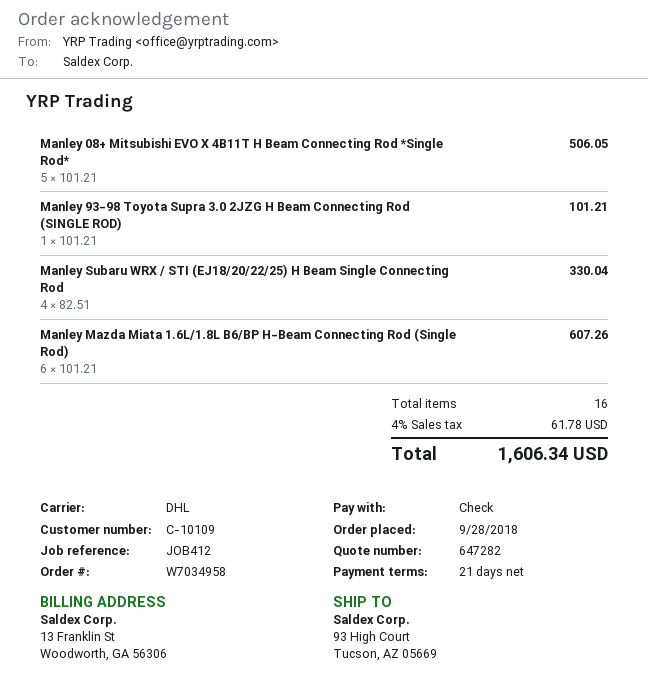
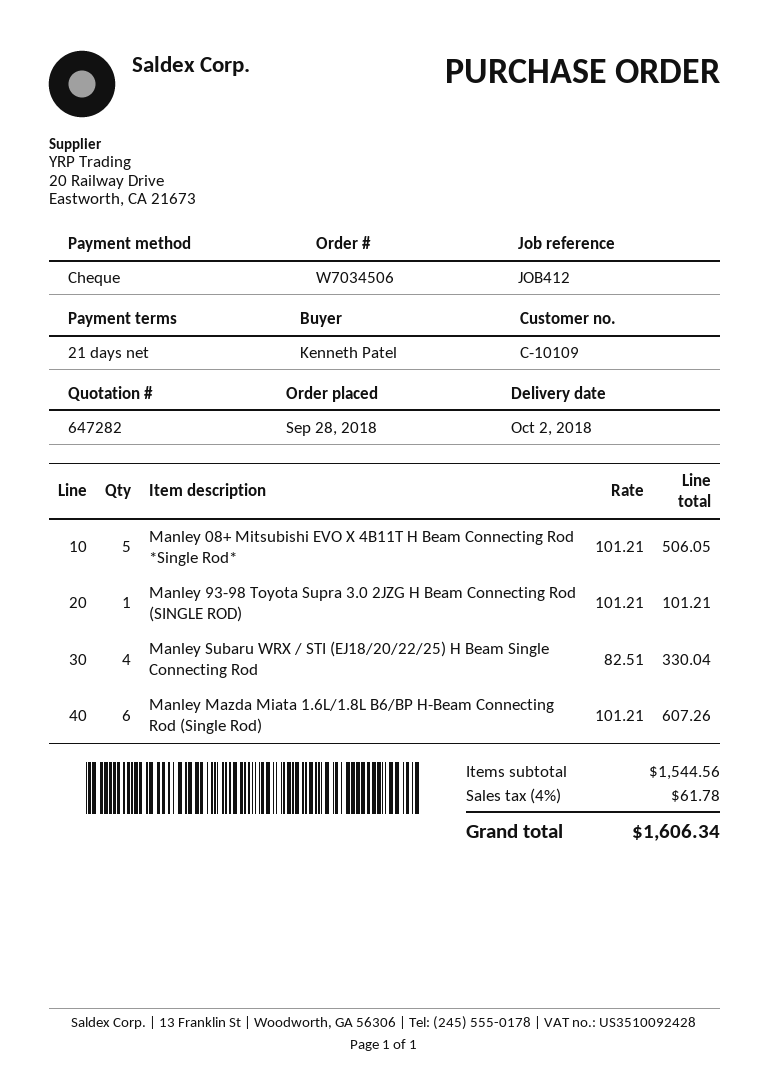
order number: W7034958 -> W7034506

